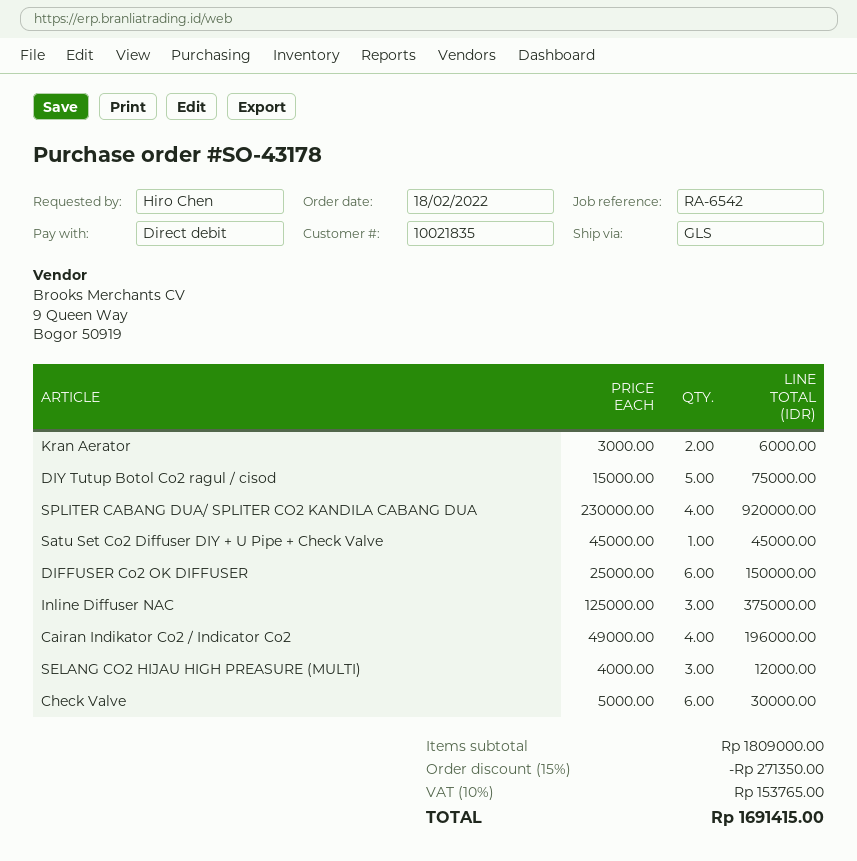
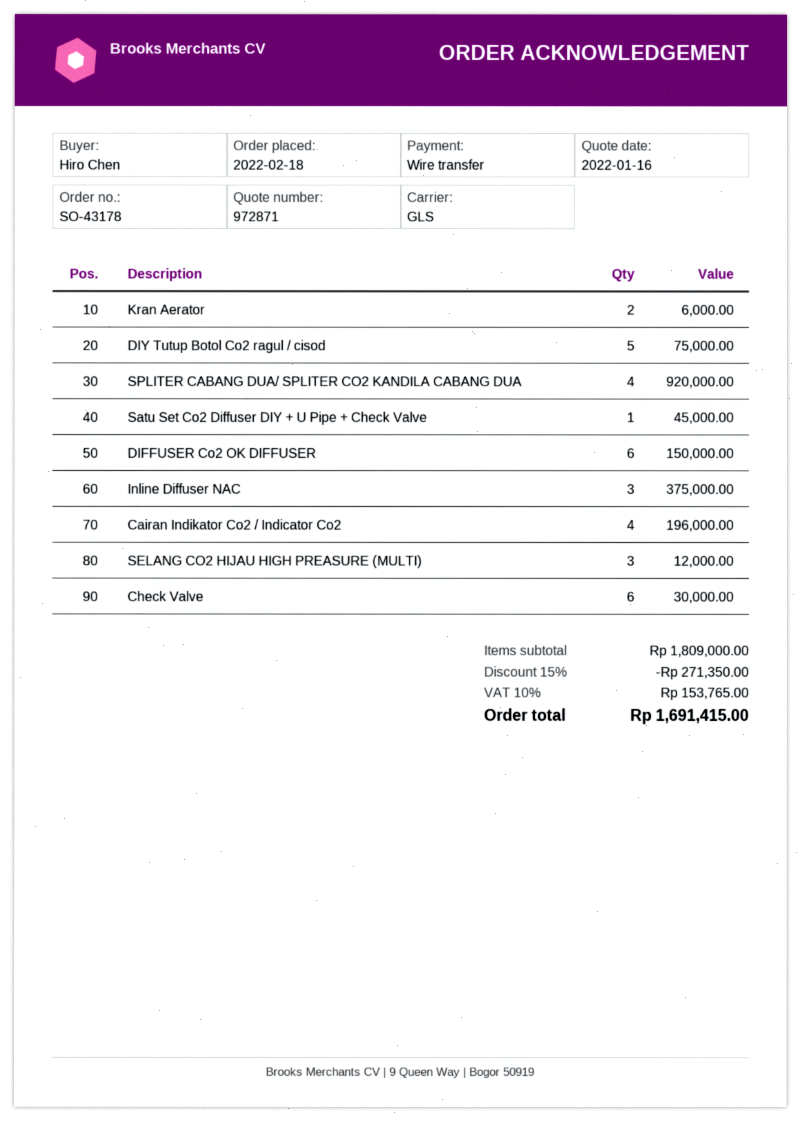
payment method: direct debit -> bank transfer

